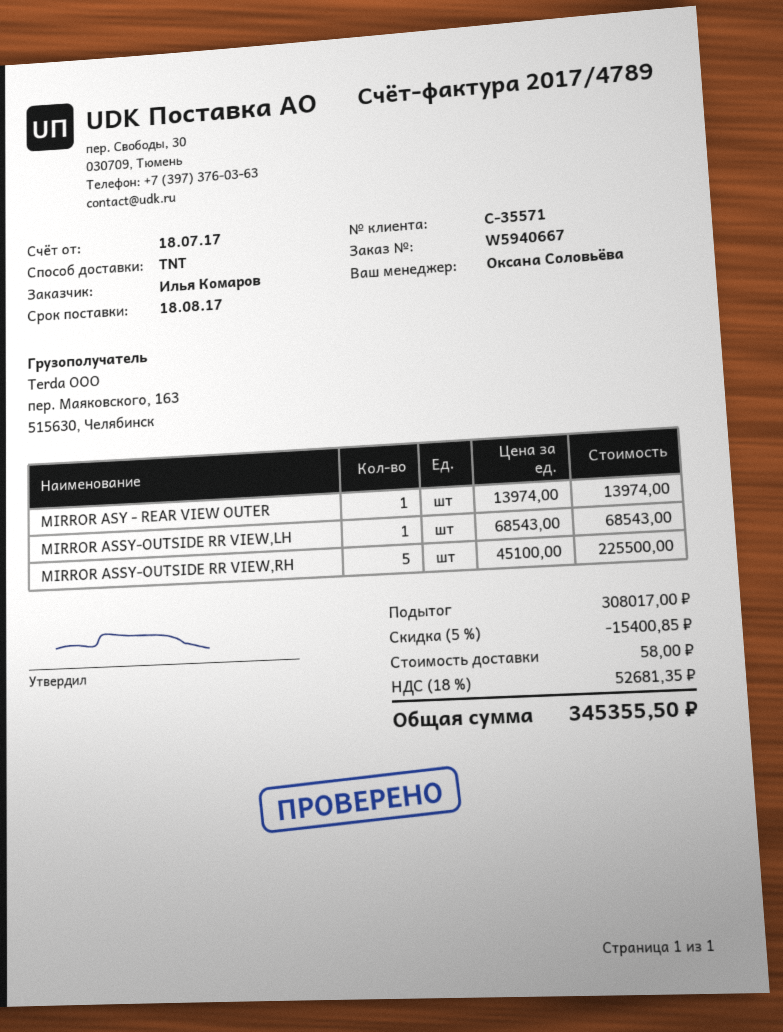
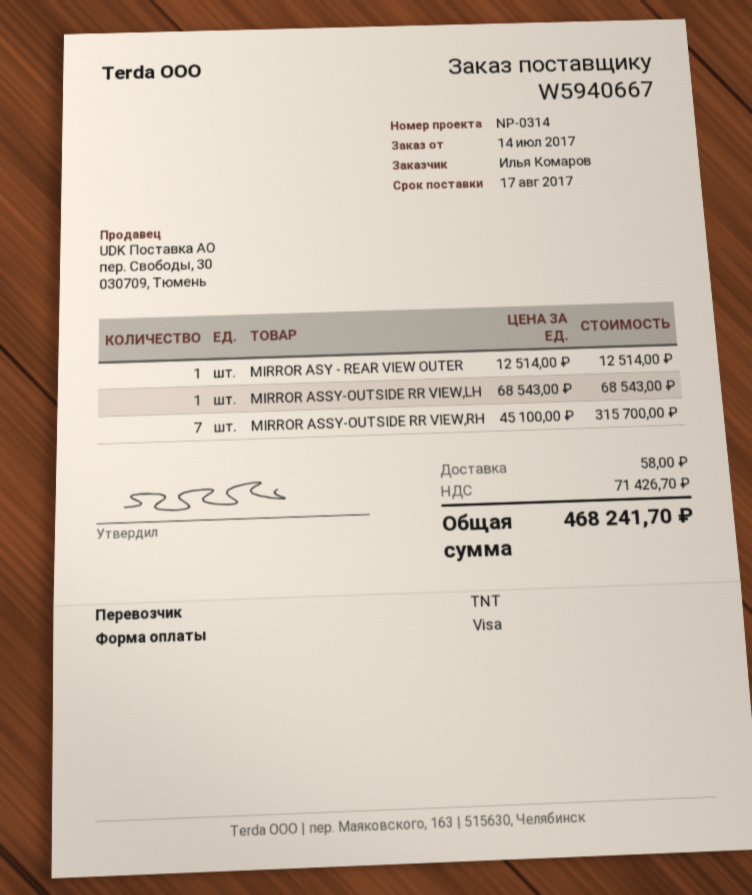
delivery date: 2017-08-18 -> 2017-08-17
MIRROR ASY - REAR VIEW OUTER: 1 x 13974.00 = 13974.00 -> 1 x 12514.00 = 12514.00
MIRROR ASSY-OUTSIDE RR VIEW,RH: 5 x 45100.00 = 225500.00 -> 7 x 45100.00 = 315700.00
discount: 5% = 15400.85 -> none
tax: 52681.35 -> 71426.70
total: 345355.50 -> 468241.70

